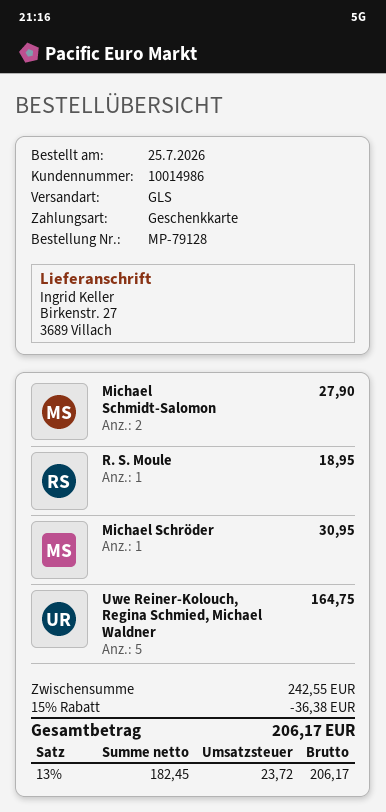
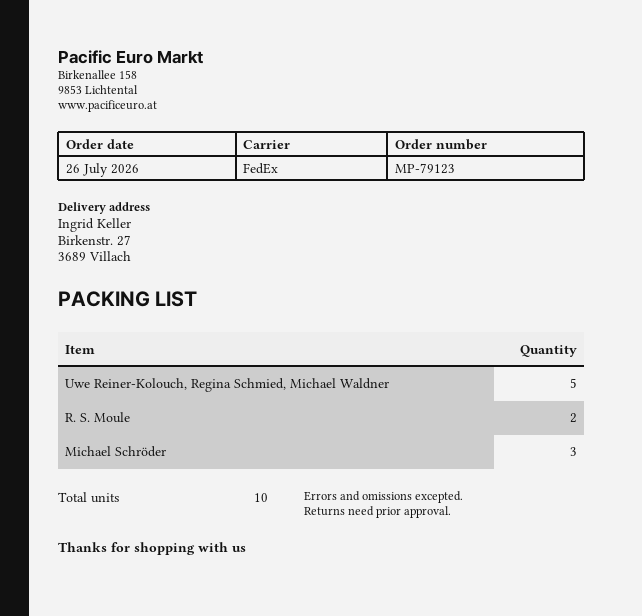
order number: MP-79128 -> MP-79123
order date: 2026-07-25 -> 2026-07-26
shipping method: GLS -> FedEx
Michael Schmidt-Salomon: 2 -> none
R. S. Moule: 1 -> 2
Michael Schröder: 1 -> 3

